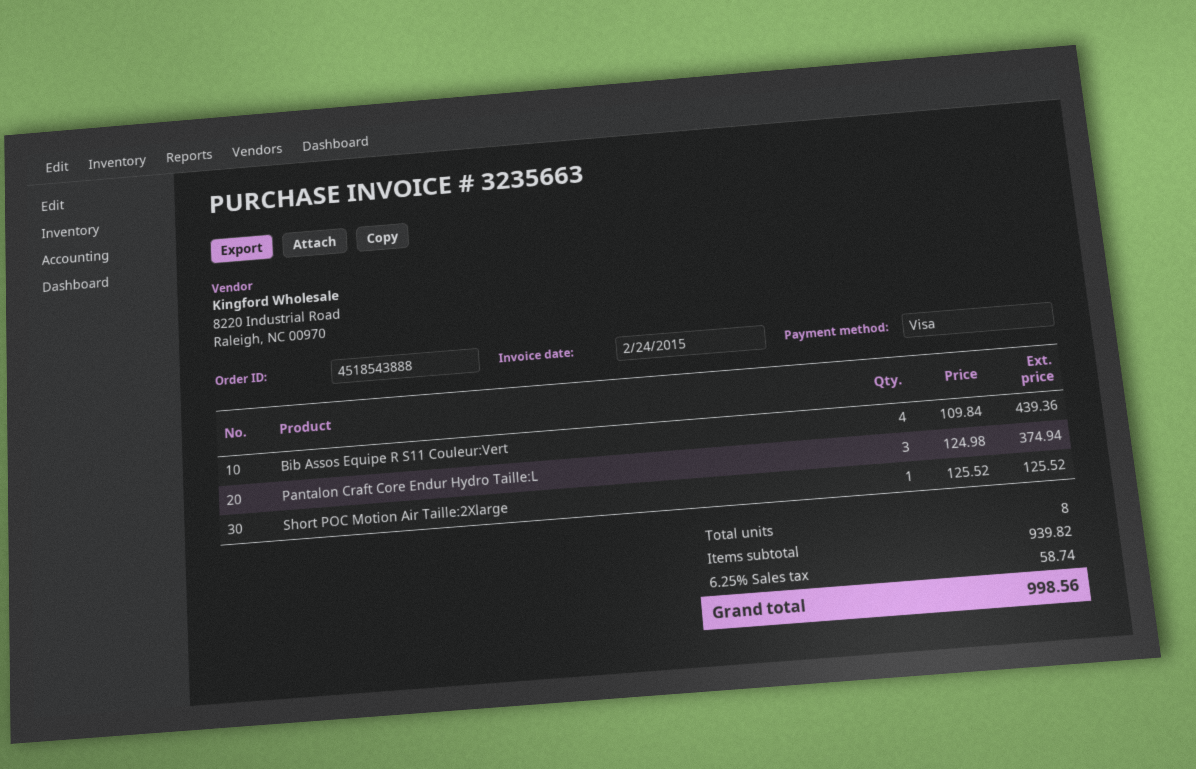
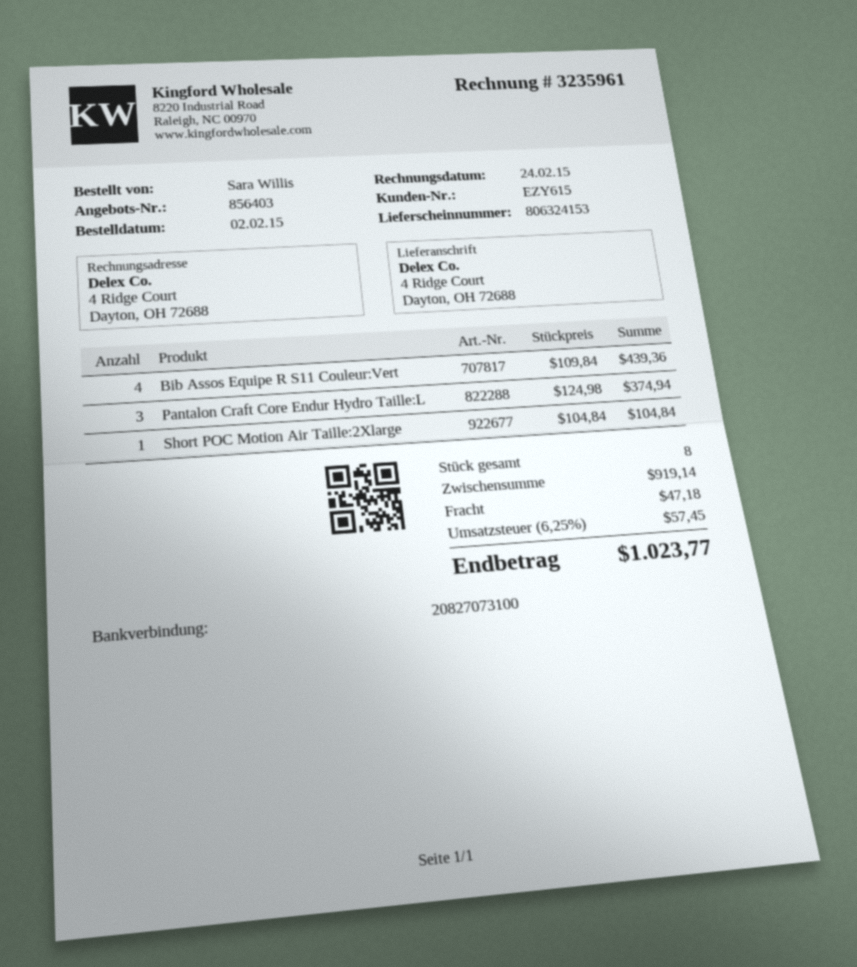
invoice number: 3235663 -> 3235961
Short POC Motion Air Taille:2Xlarge: 1 x 125.52 = 125.52 -> 1 x 104.84 = 104.84
subtotal: 939.82 -> 919.14
shipping: none -> 47.18
tax: 6.25% = 58.74 -> 6.25% = 57.45
total: 998.56 -> 1023.77

